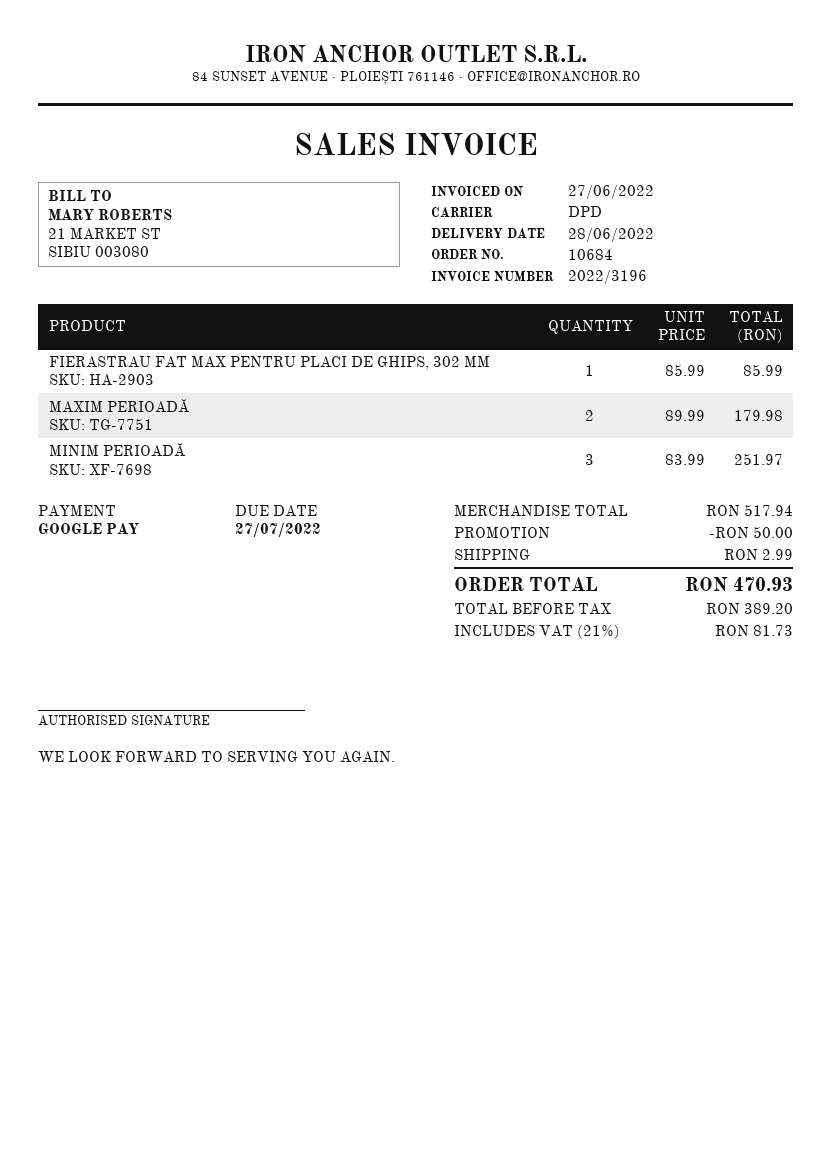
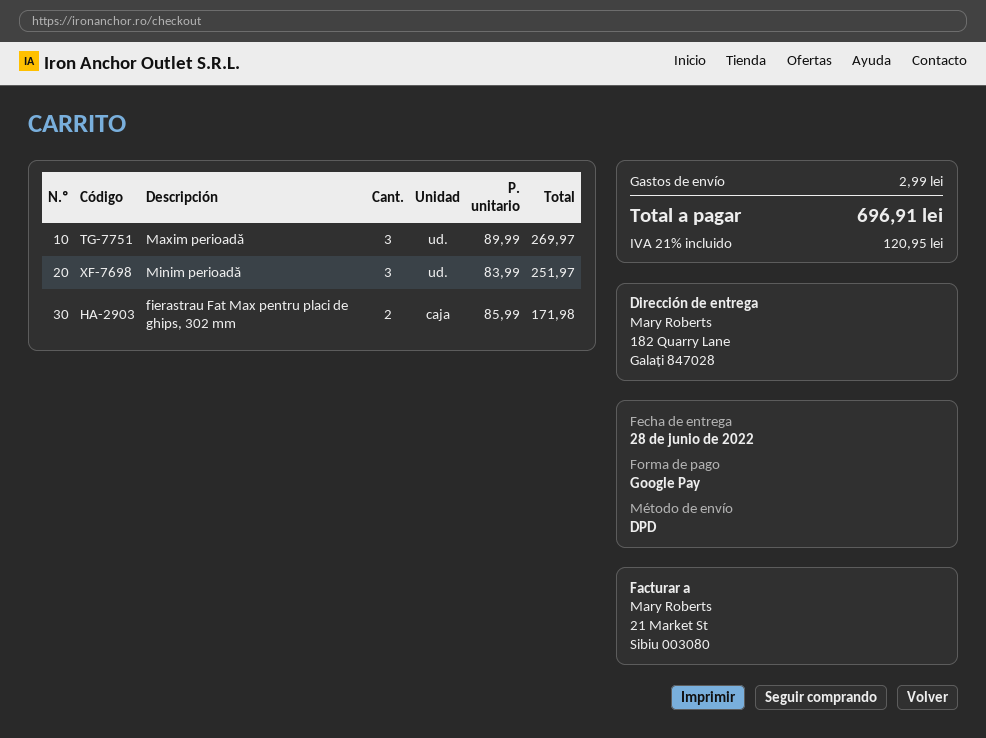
FIERASTRAU FAT MAX PENTRU PLACI DE GHIPS, 302 MM: 1 x 85.99 = 85.99 -> 2 x 85.99 = 171.98
MAXIM PERIOADĂ: 2 x 89.99 = 179.98 -> 3 x 89.99 = 269.97
discount: 50.00 -> none
tax: 21% = 81.73 -> 21% = 120.95
total: 470.93 -> 696.91

